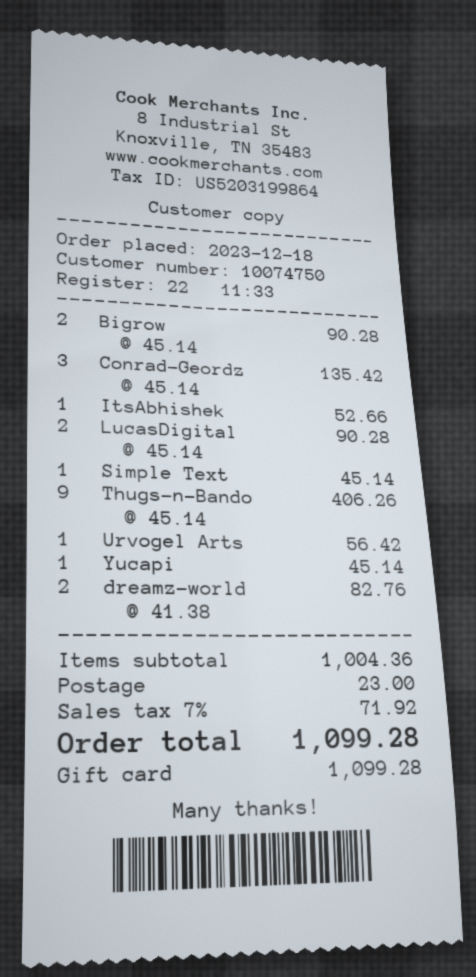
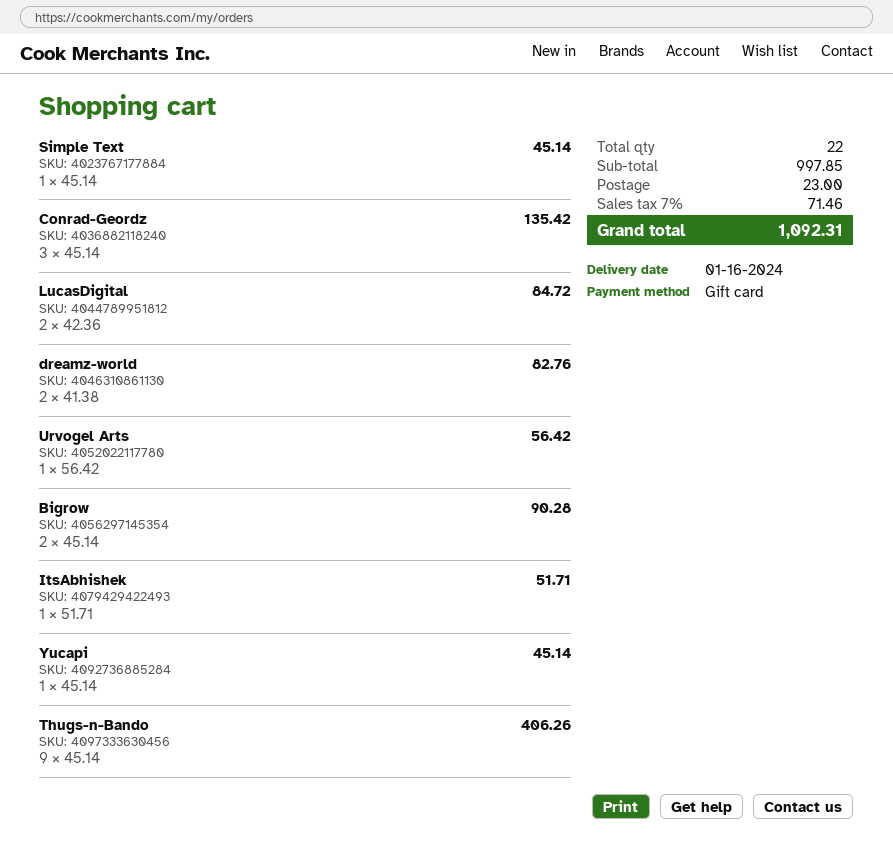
ItsAbhishek: 1 x 52.66 = 52.66 -> 1 x 51.71 = 51.71
LucasDigital: 2 x 45.14 = 90.28 -> 2 x 42.36 = 84.72
subtotal: 1004.36 -> 997.85
tax: 7% = 71.92 -> 7% = 71.46
total: 1099.28 -> 1092.31

